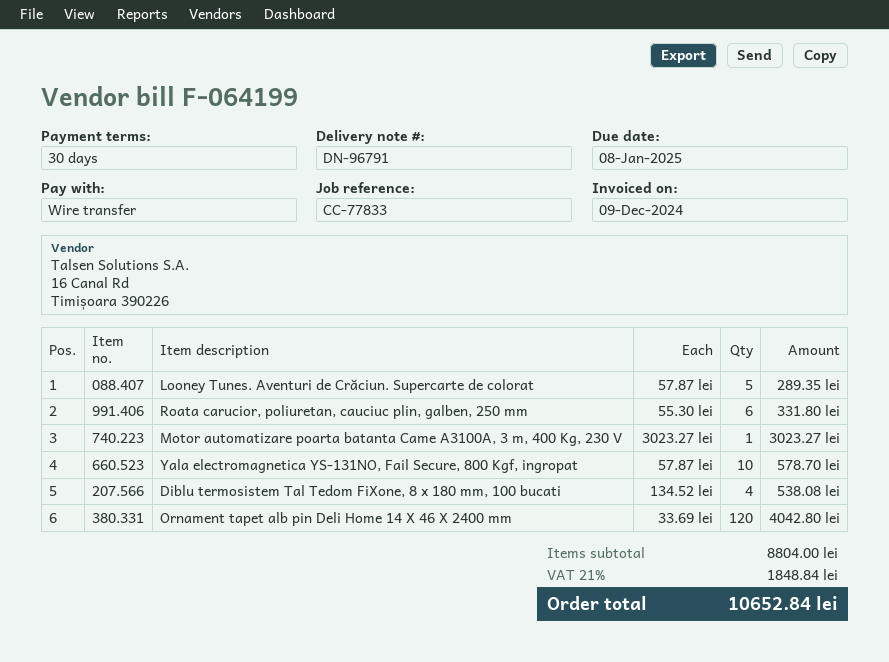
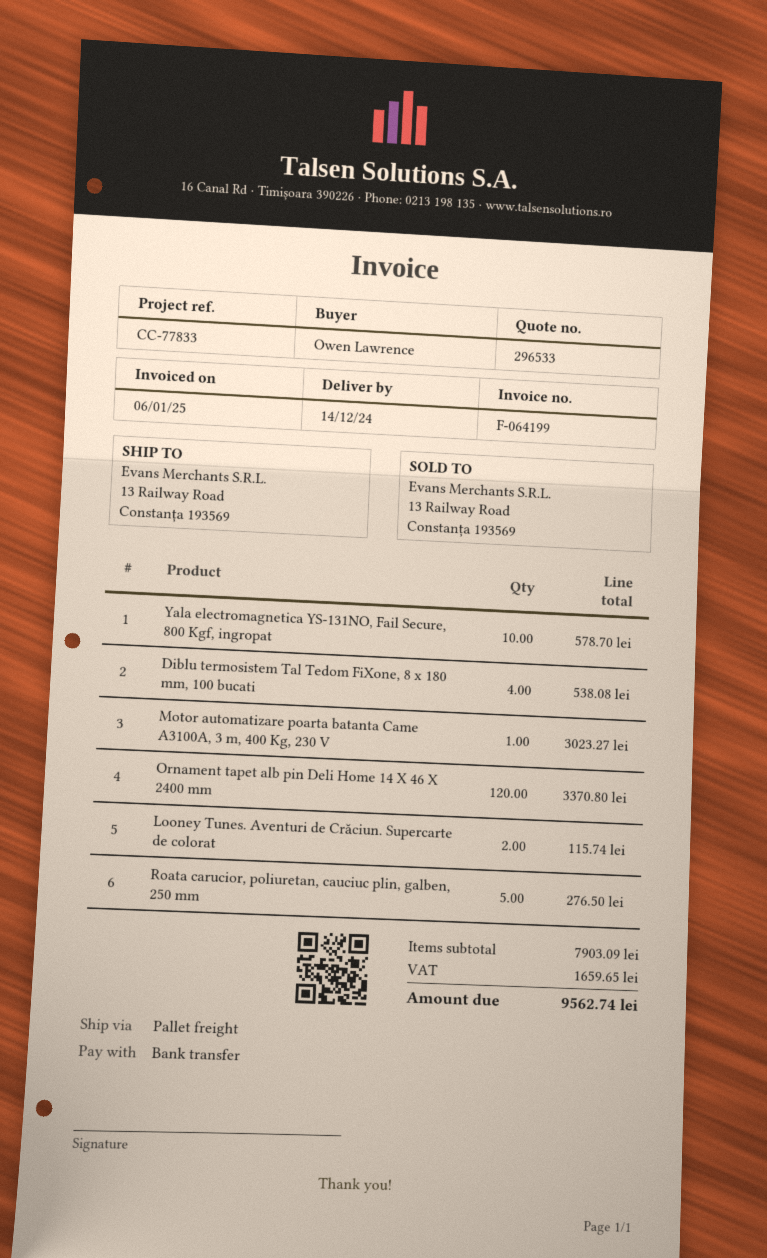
invoice date: 2024-12-09 -> 2025-01-06
Looney Tunes. Aventuri de Crăciun. Supercarte de colorat: 5 for 289.35 -> 2 for 115.74
Roata carucior, poliuretan, cauciuc plin, galben, 250 mm: 6 for 331.80 -> 5 for 276.50
Ornament tapet alb pin Deli Home 14 X 46 X 2400 mm: 120 for 4042.80 -> 120 for 3370.80
subtotal: 8804.00 -> 7903.09
tax: 1848.84 -> 1659.65
total: 10652.84 -> 9562.74

